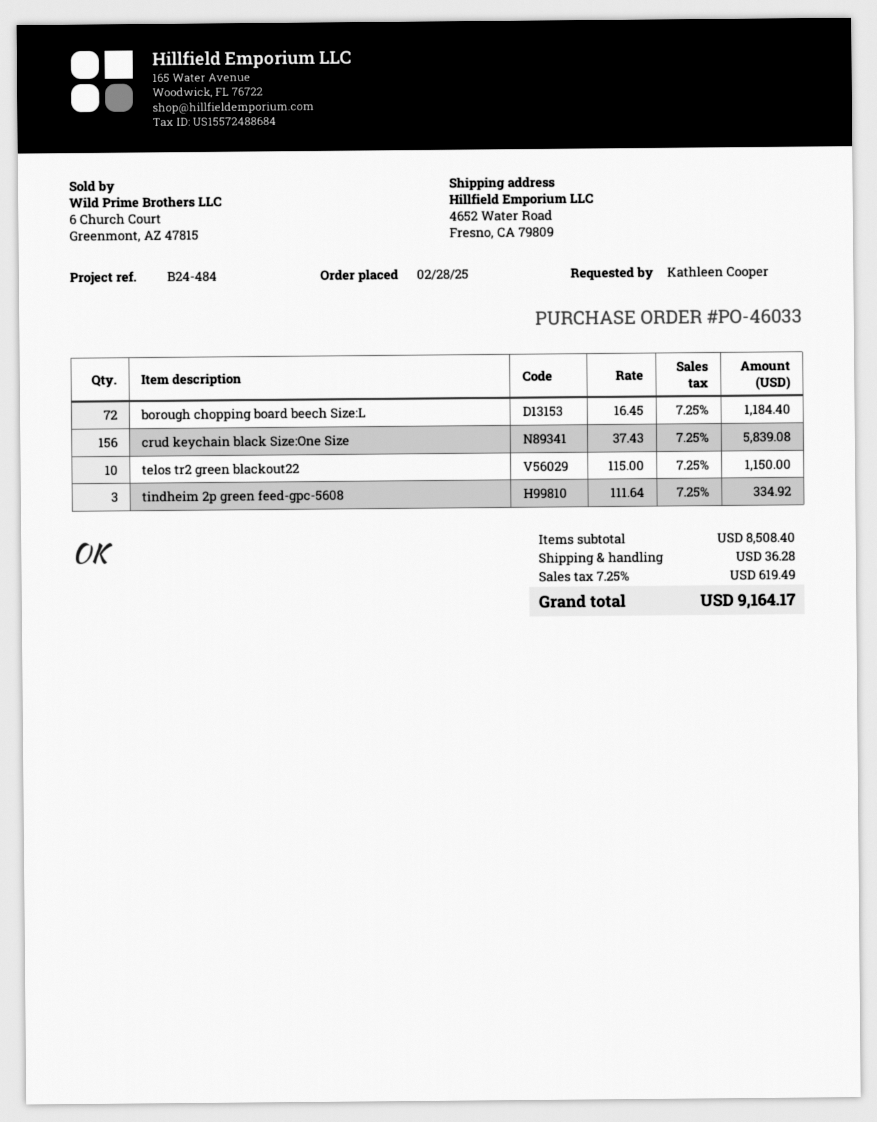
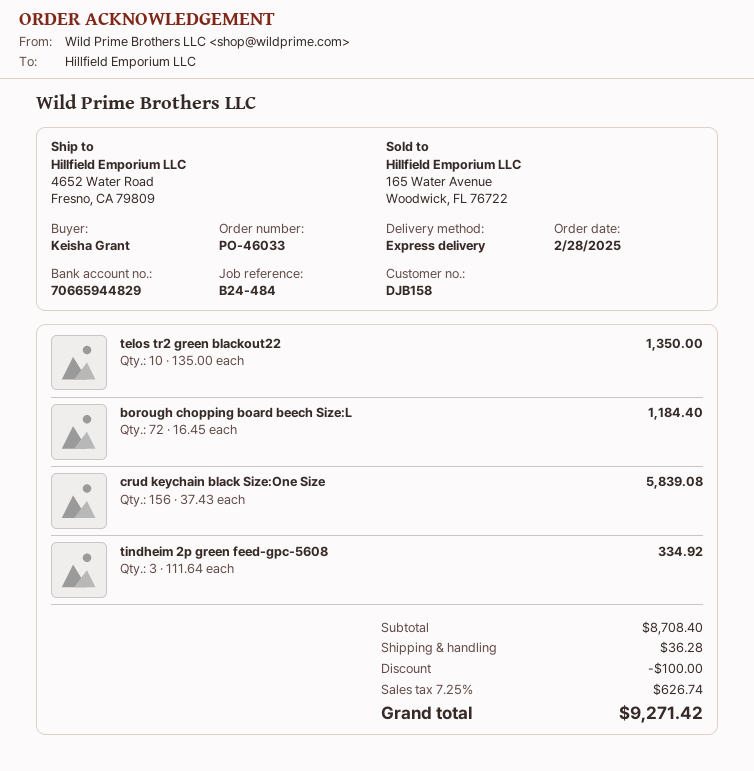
ordered by: Kathleen Cooper -> Keisha Grant
telos tr2 green blackout22: 10 x 115.00 = 1150.00 -> 10 x 135.00 = 1350.00
subtotal: 8508.40 -> 8708.40
discount: none -> 100.00
tax: 7.25% = 619.49 -> 7.25% = 626.74
total: 9164.17 -> 9271.42

